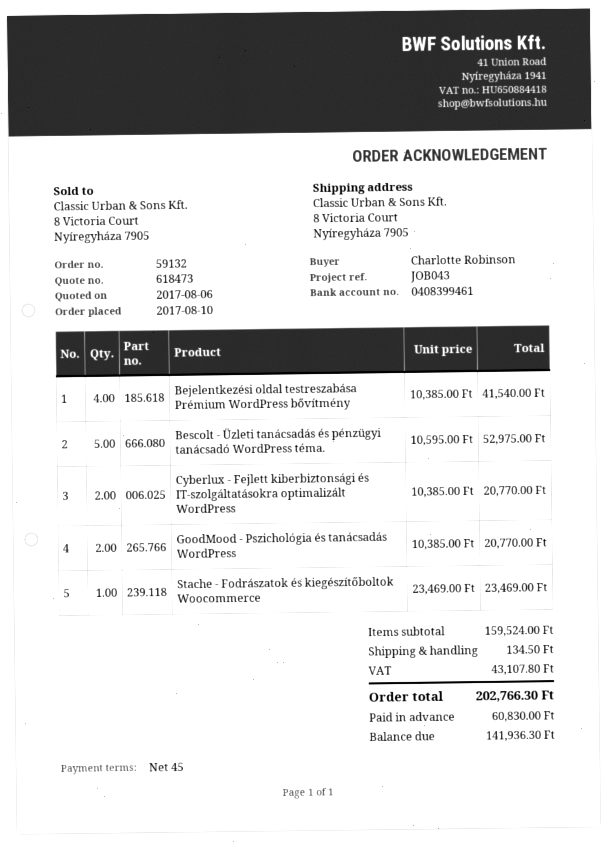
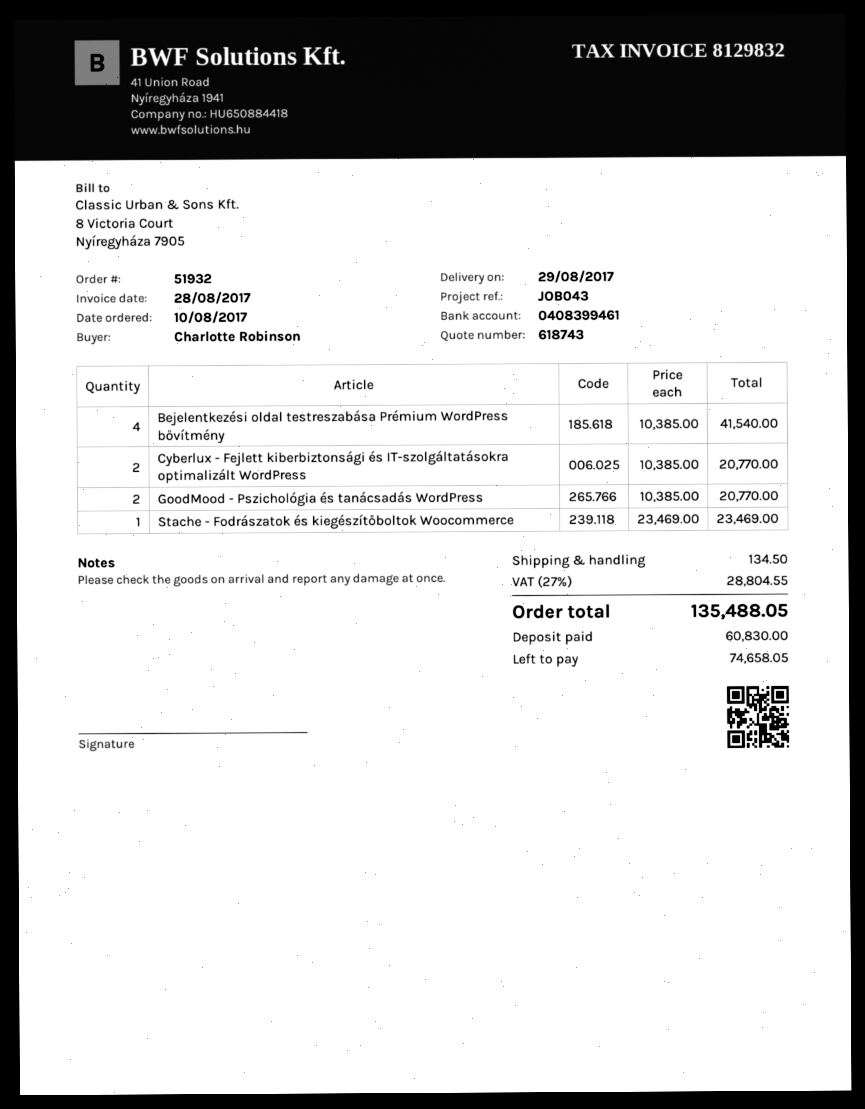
quote number: 618473 -> 618743
order number: 59132 -> 51932
Bescolt - Üzleti tanácsadás és pénzügyi tanácsadó WordPress téma.: 5 x 10595.00 = 52975.00 -> none
tax: 43107.80 -> 28804.55
total: 202766.30 -> 135488.05
balance: 141936.30 -> 74658.05

